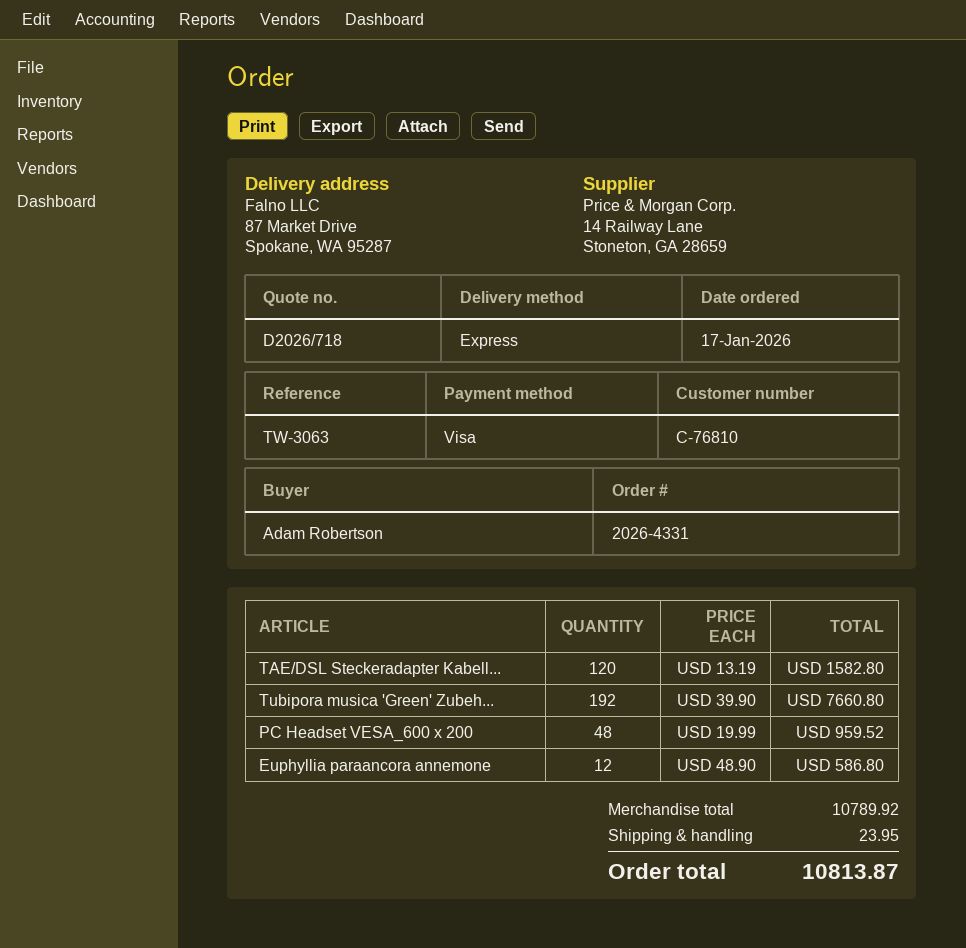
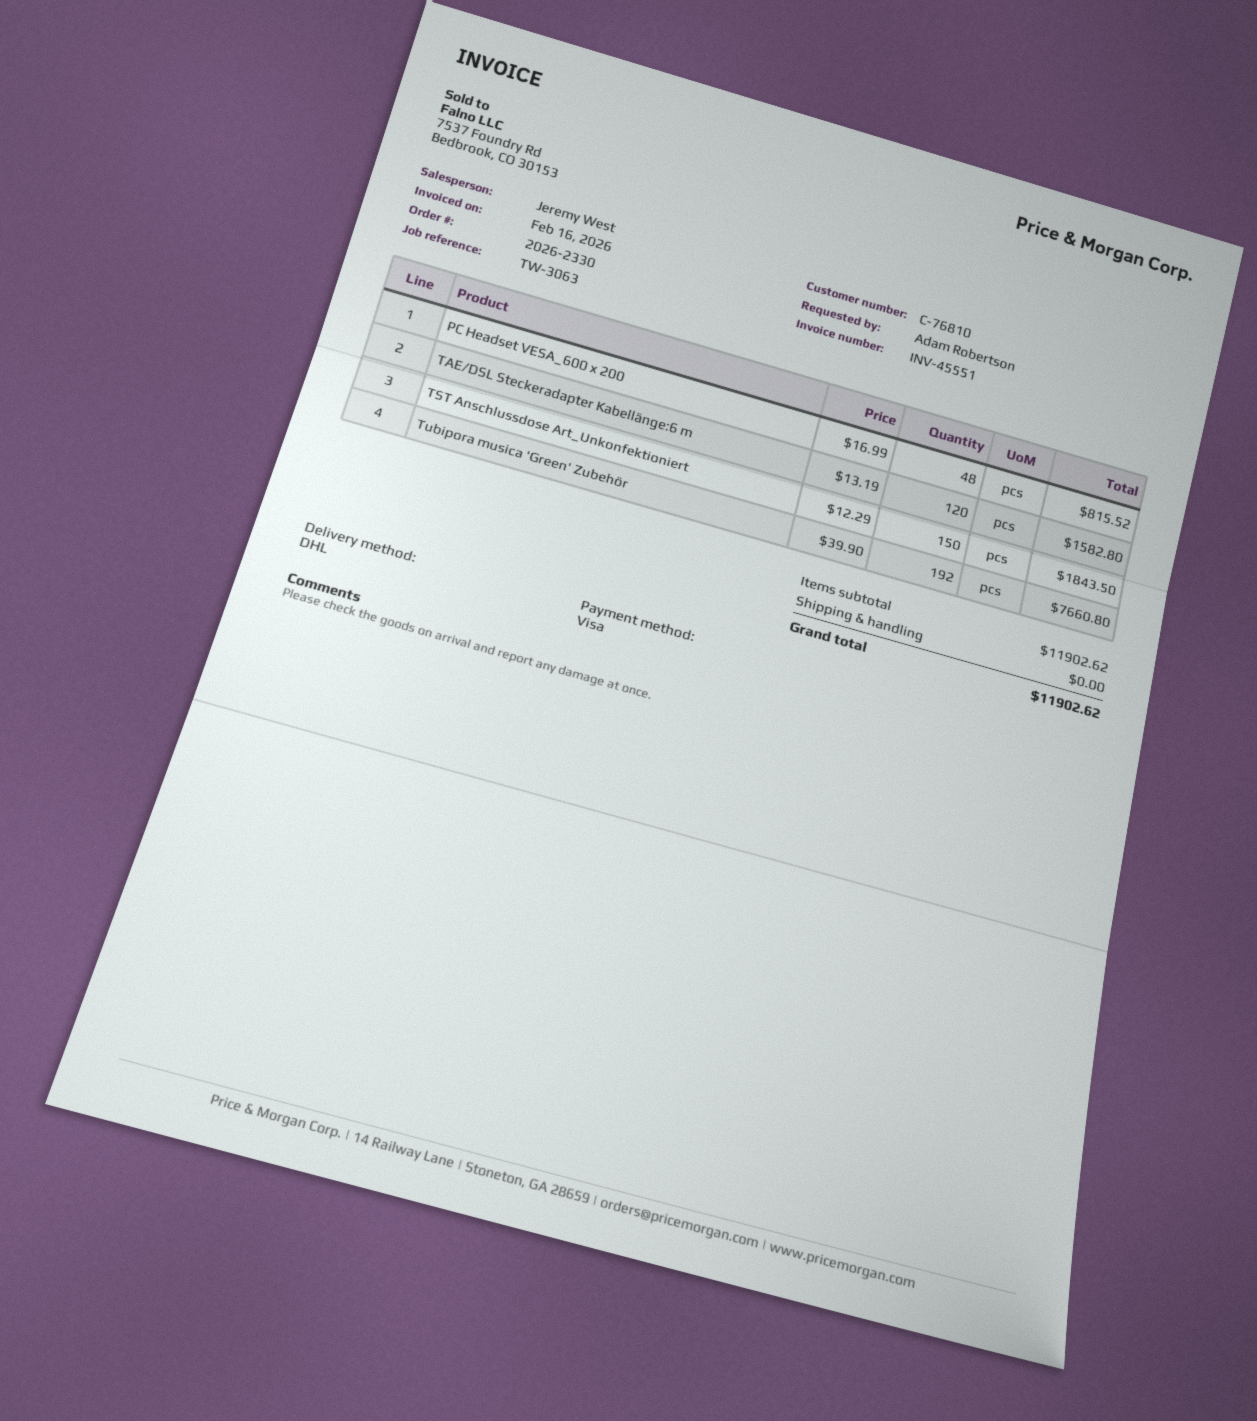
order number: 2026-4331 -> 2026-2330
shipping method: express -> DHL
PC Headset VESA_600 x 200: 48 x 19.99 = 959.52 -> 48 x 16.99 = 815.52
Euphyllia paraancora annemone: 12 x 48.90 = 586.80 -> none
TST Anschlussdose Art_Unkonfektioniert: none -> 150 x 12.29 = 1843.50
subtotal: 10789.92 -> 11902.62
shipping: 23.95 -> 0.00
total: 10813.87 -> 11902.62

